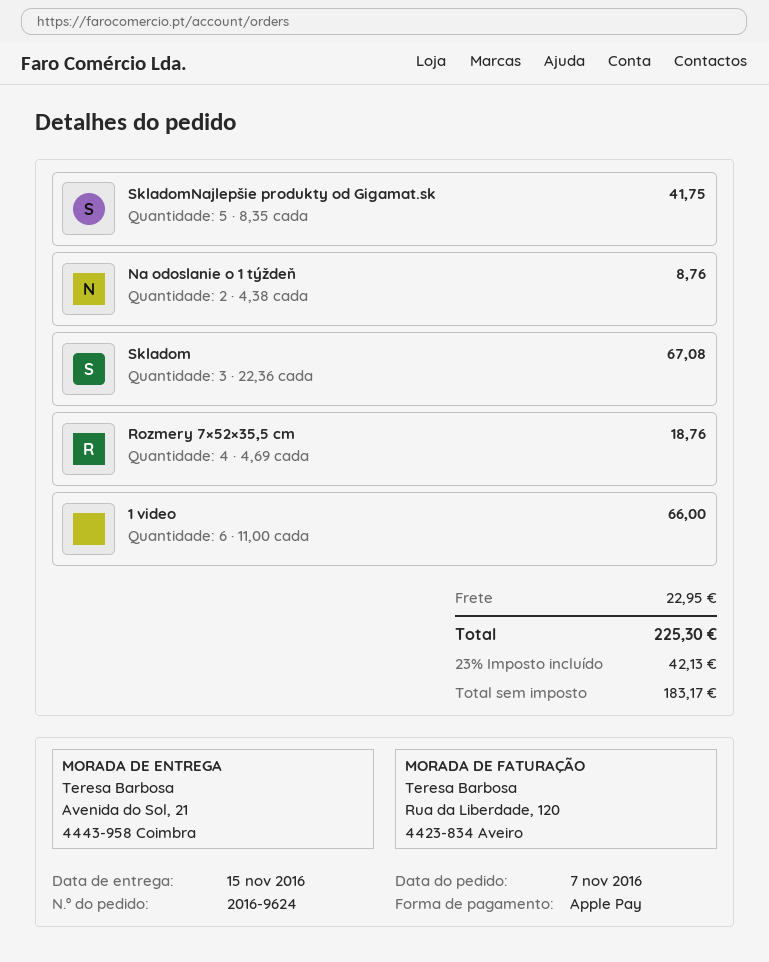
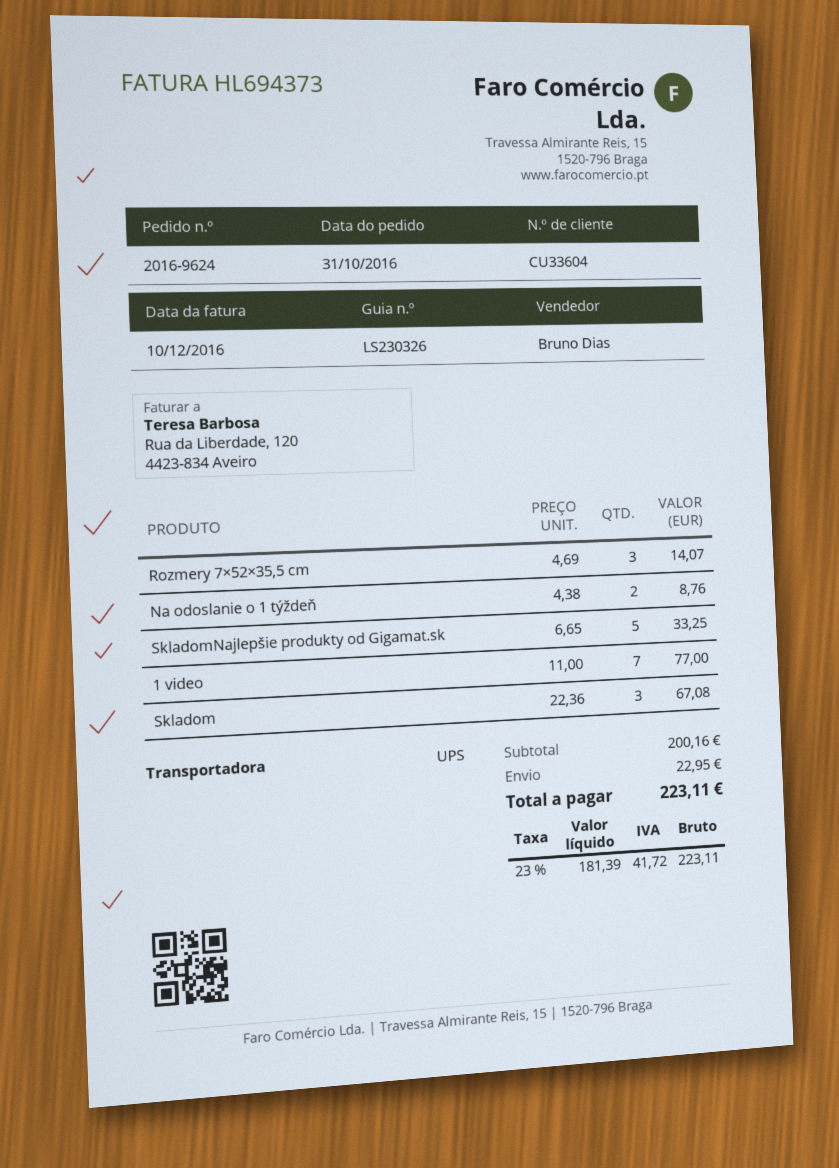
order date: 2016-11-07 -> 2016-10-31
SkladomNajlepšie produkty od Gigamat.sk: 5 x 8.35 = 41.75 -> 5 x 6.65 = 33.25
Rozmery 7×52×35,5 cm: 4 x 4.69 = 18.76 -> 3 x 4.69 = 14.07
1 video: 6 x 11.00 = 66.00 -> 7 x 11.00 = 77.00
net: 183.17 -> 181.39
tax: 23% = 42.13 -> 23% = 41.72
total: 225.30 -> 223.11

